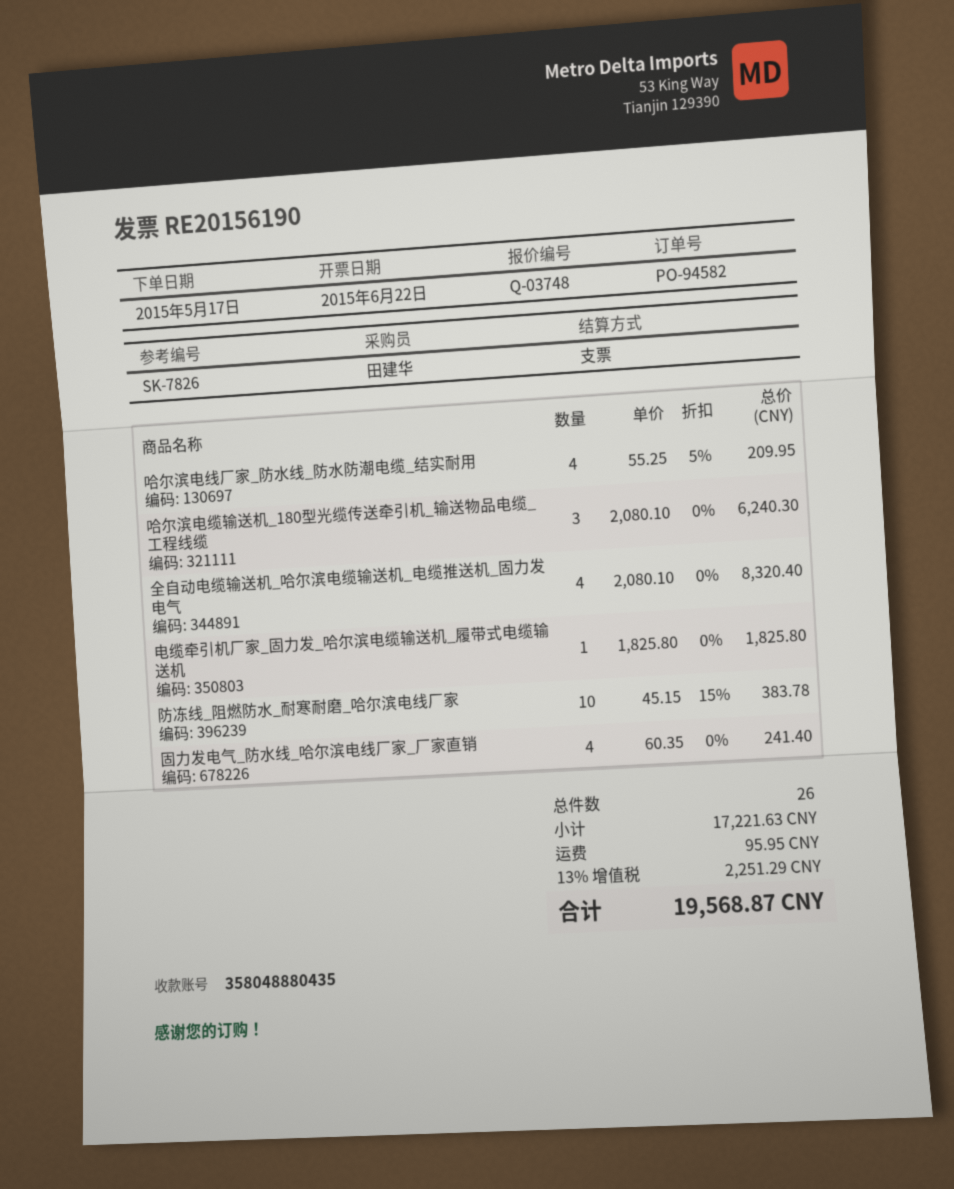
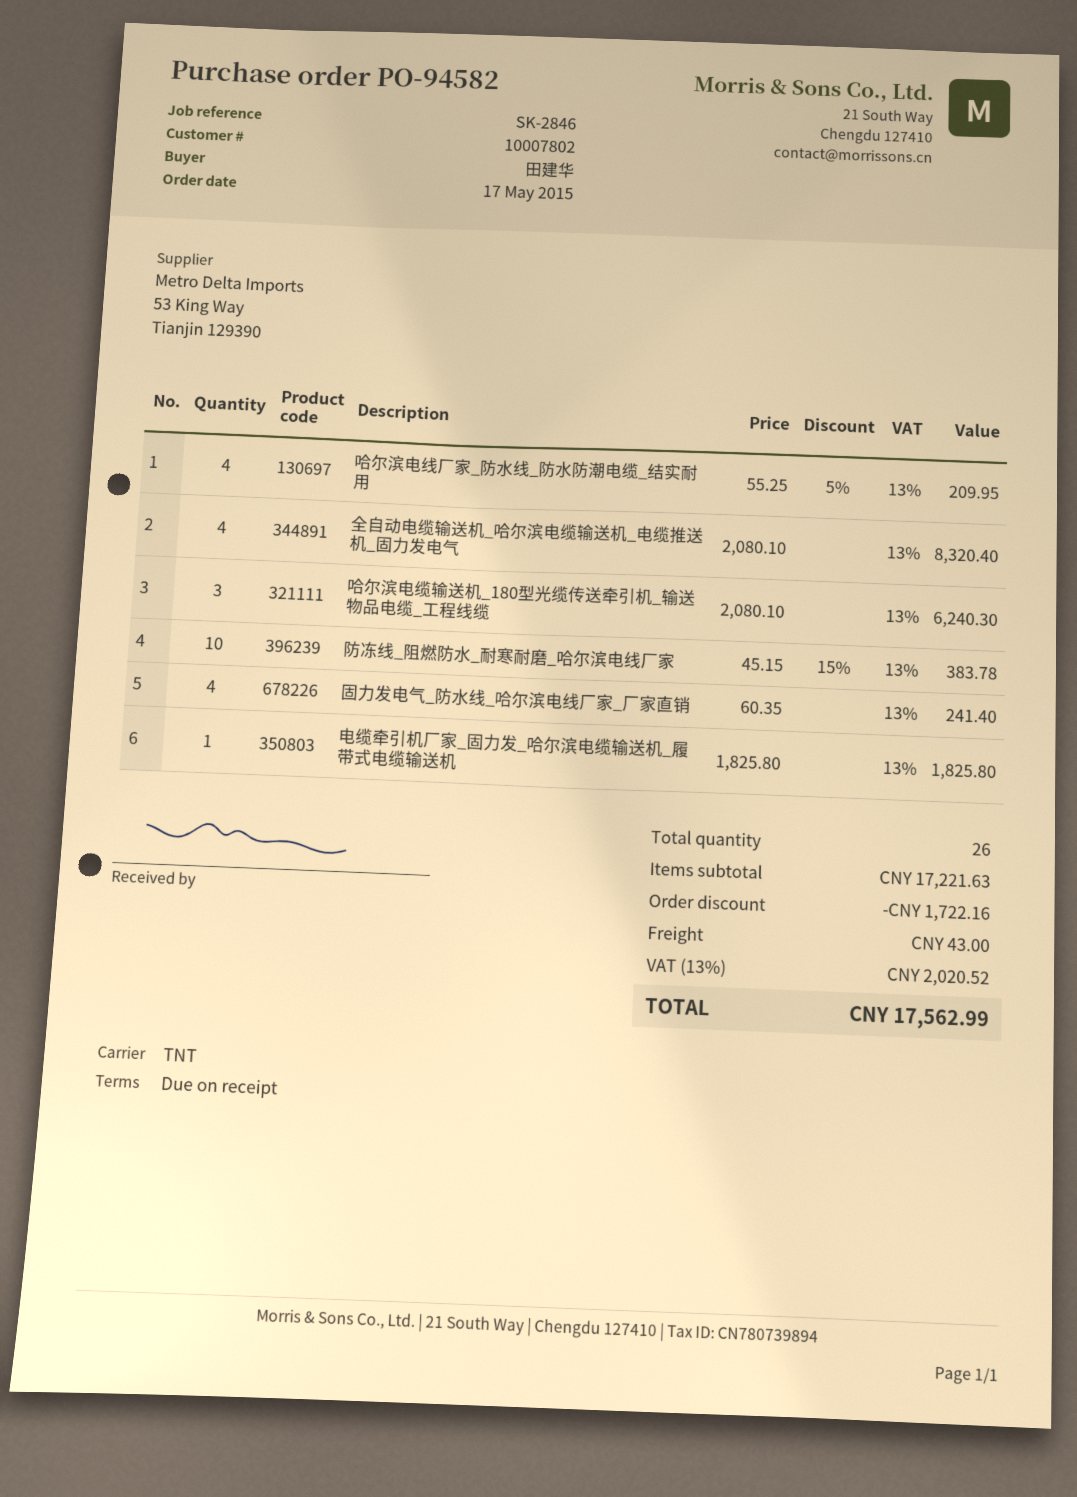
reference: SK-7826 -> SK-2846
discount: none -> 1722.16
shipping: 95.95 -> 43.00
tax: 13% = 2251.29 -> 13% = 2020.52
total: 19568.87 -> 17562.99

